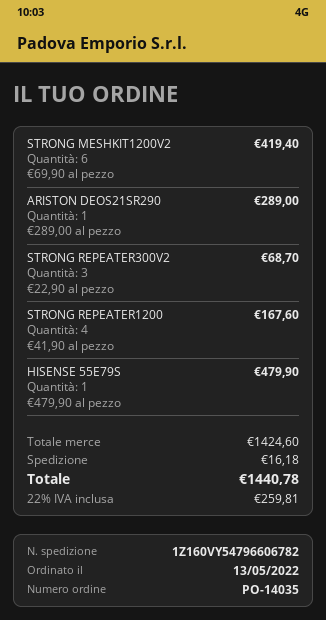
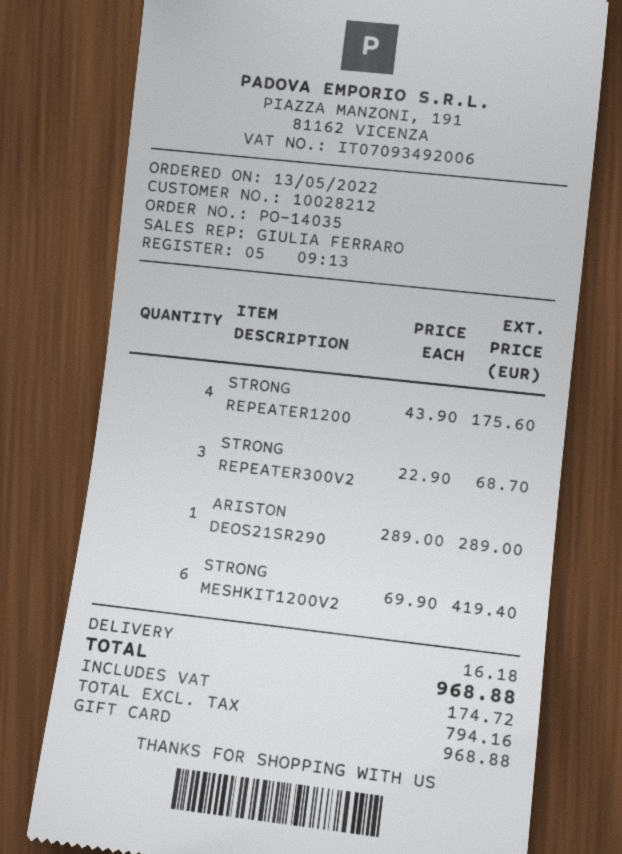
STRONG REPEATER1200: 4 x 41.90 = 167.60 -> 4 x 43.90 = 175.60
HISENSE 55E79S: 1 x 479.90 = 479.90 -> none
tax: 259.81 -> 174.72
total: 1440.78 -> 968.88

